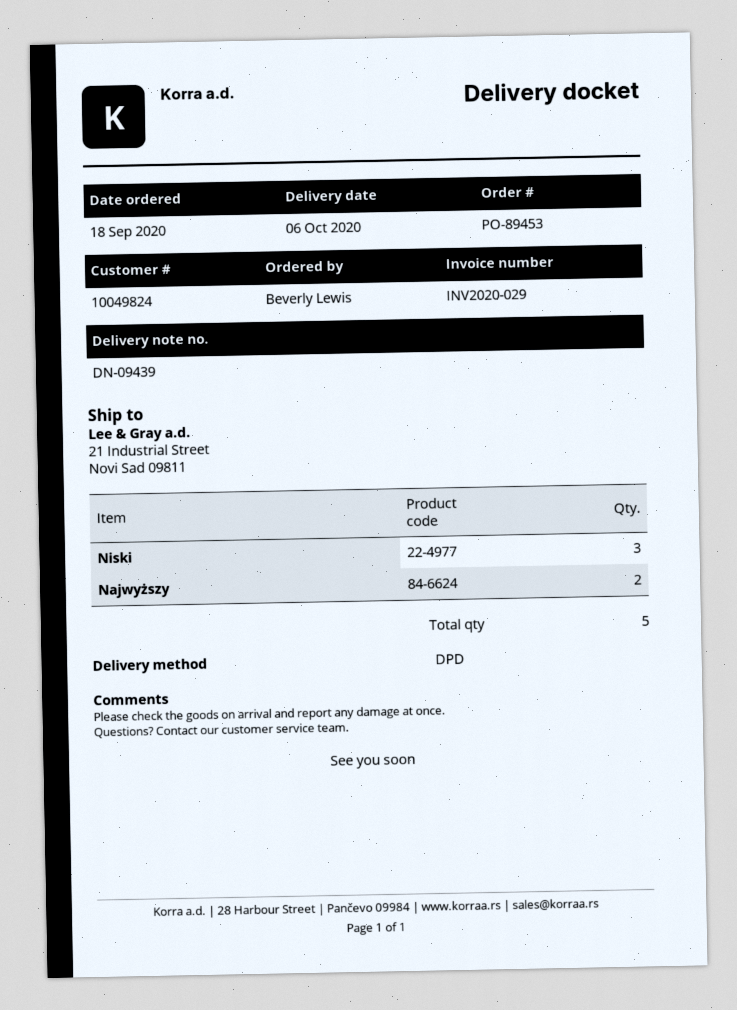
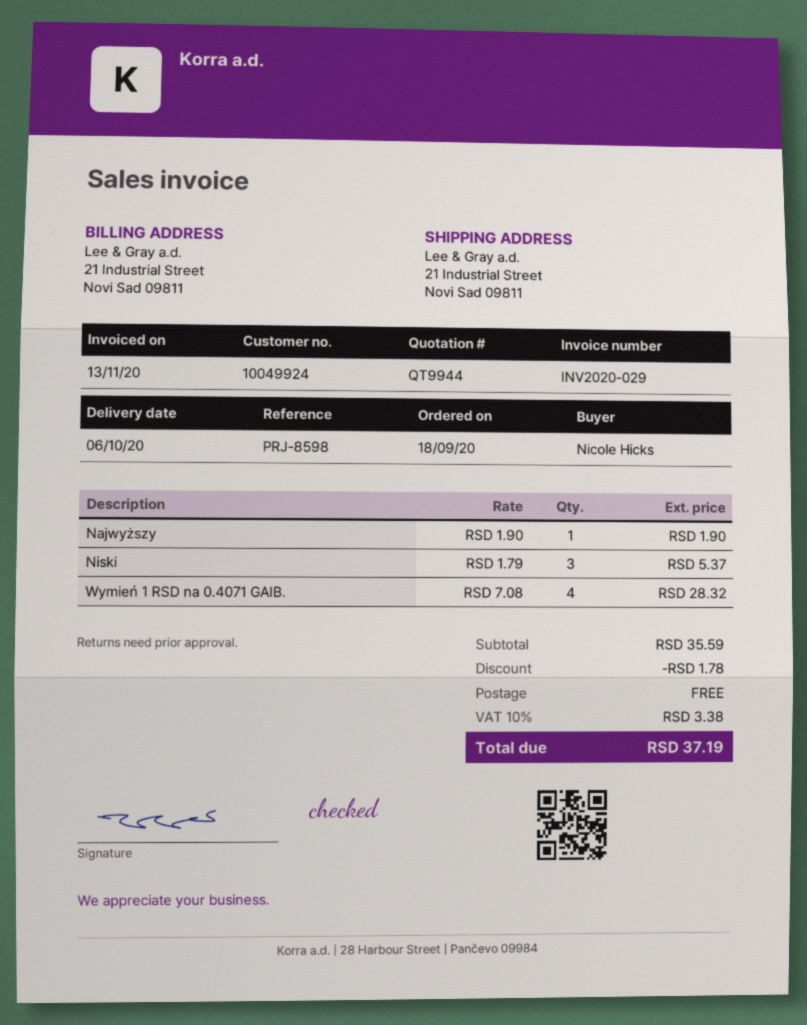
customer number: 10049824 -> 10049924
ordered by: Beverly Lewis -> Nicole Hicks
Najwyższy: 2 -> 1
Wymień 1 RSD na 0.4071 GAIB.: none -> 4

